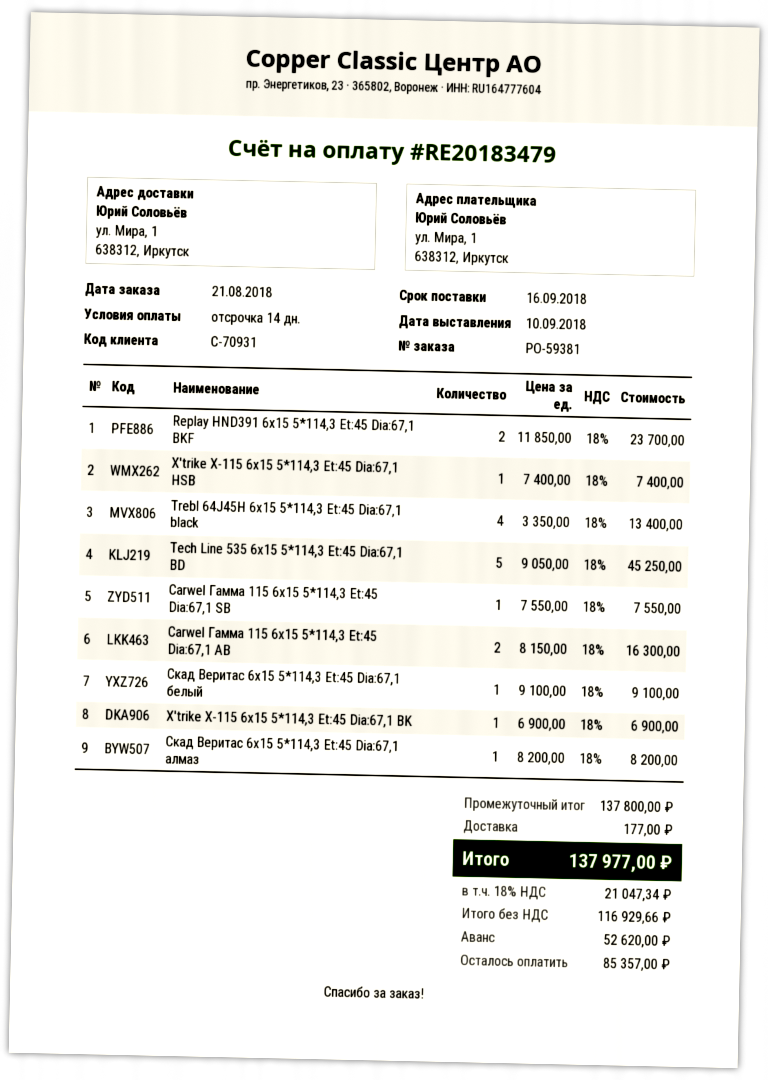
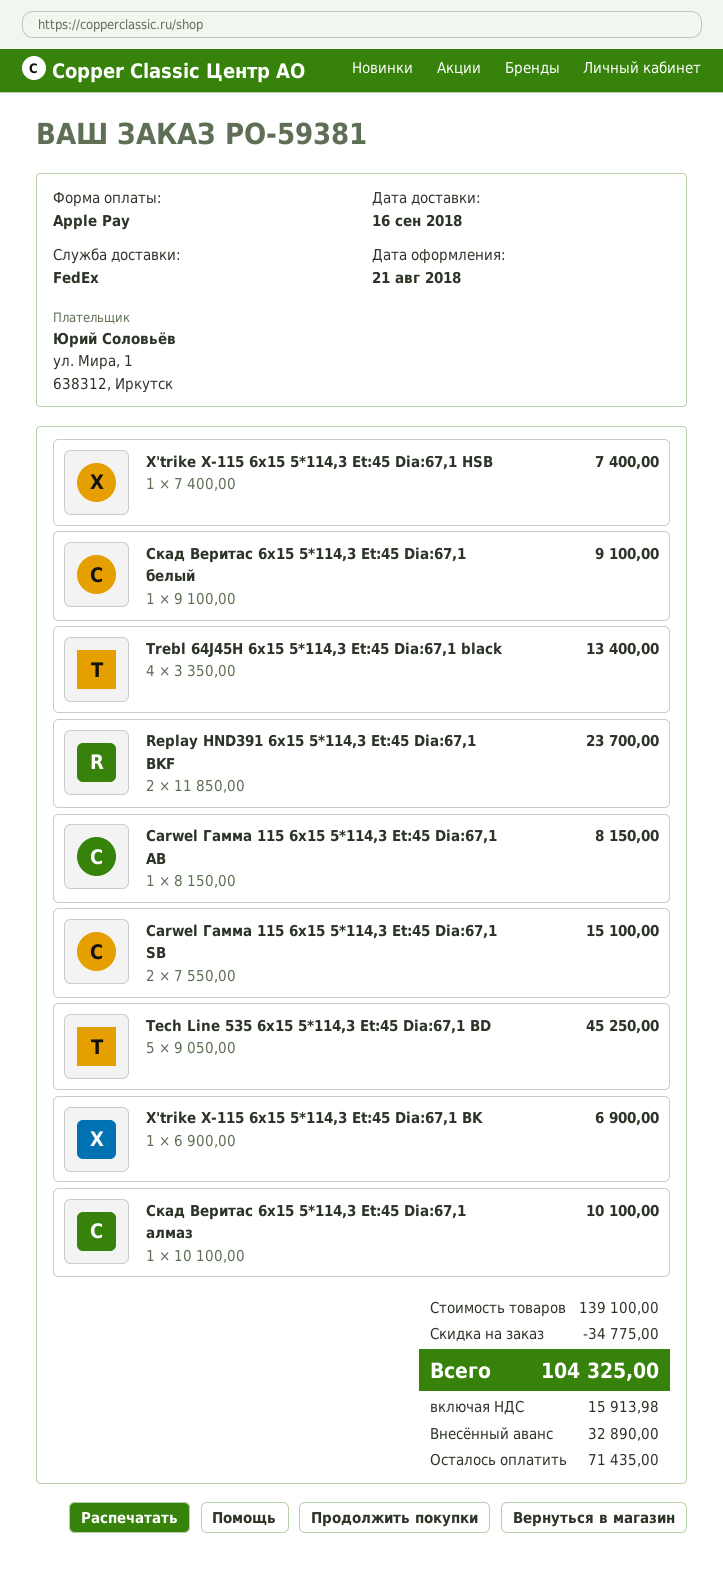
Carwel Гамма 115 6x15 5*114,3 Et:45 Dia:67,1 SB: 1 x 7550.00 = 7550.00 -> 2 x 7550.00 = 15100.00
Carwel Гамма 115 6x15 5*114,3 Et:45 Dia:67,1 AB: 2 x 8150.00 = 16300.00 -> 1 x 8150.00 = 8150.00
Скад Веритас 6x15 5*114,3 Et:45 Dia:67,1 алмаз: 1 x 8200.00 = 8200.00 -> 1 x 10100.00 = 10100.00
subtotal: 137800.00 -> 139100.00
discount: none -> 34775.00
shipping: 177.00 -> none
tax: 21047.34 -> 15913.98
total: 137977.00 -> 104325.00
deposit: 52620.00 -> 32890.00
balance: 85357.00 -> 71435.00

